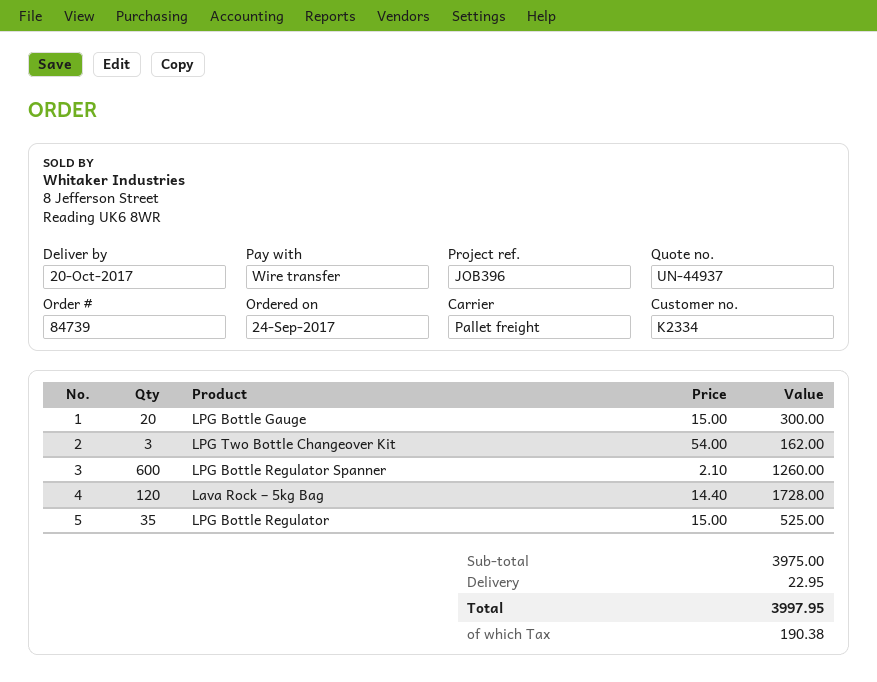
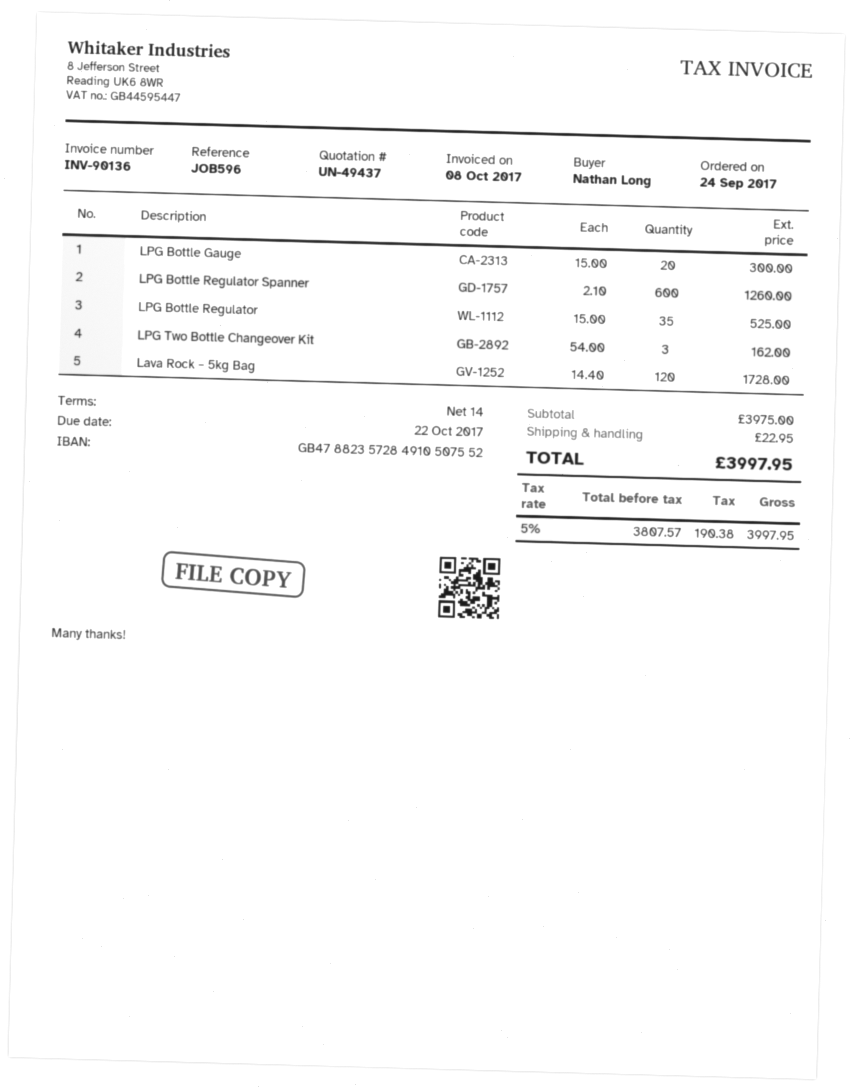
quote number: UN-44937 -> UN-49437
reference: JOB396 -> JOB596

